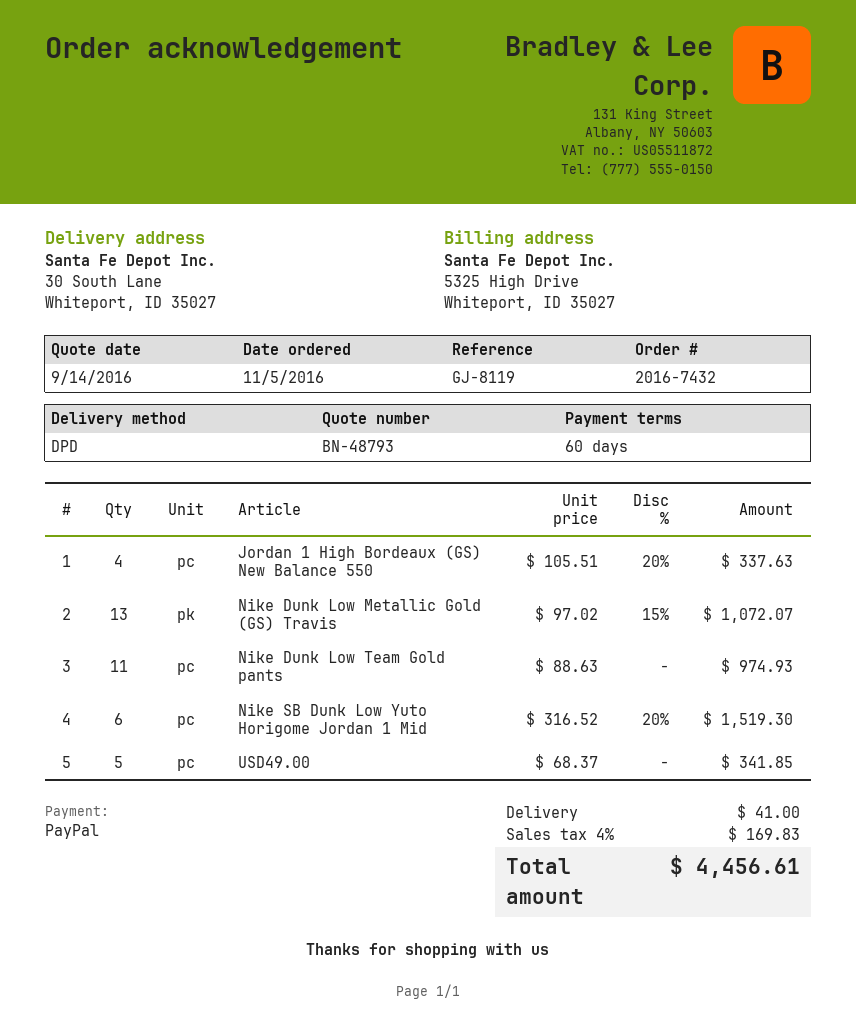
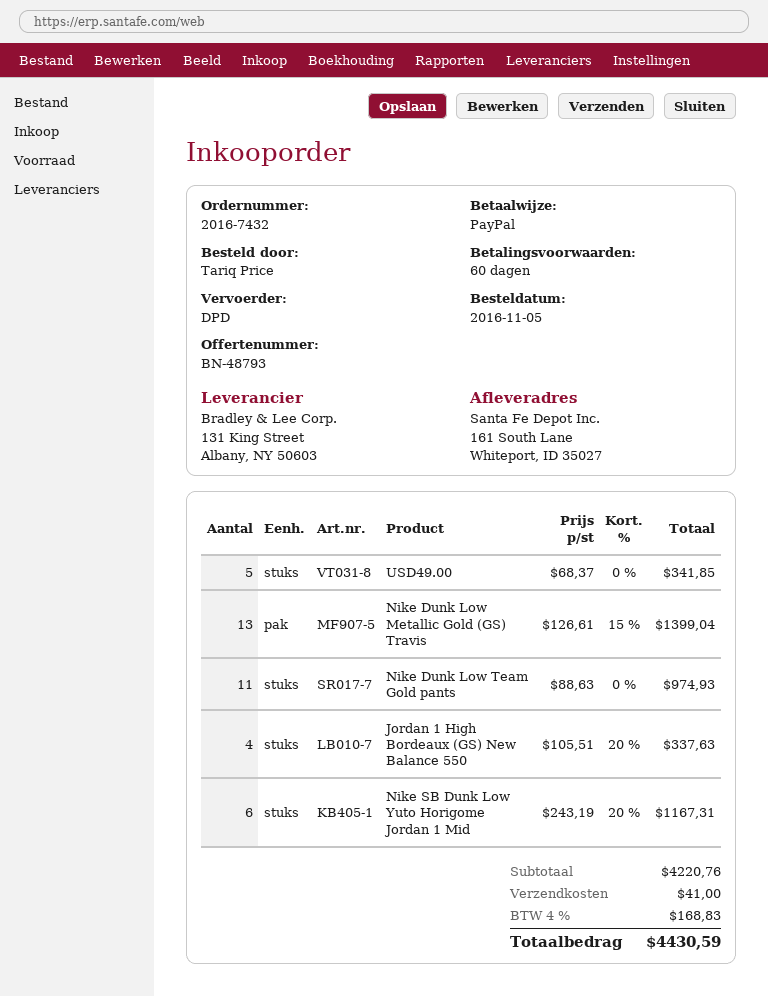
ship to: 30 South Lane, Whiteport, ID 35027 -> 161 South Lane, Whiteport, ID 35027
Nike Dunk Low Metallic Gold (GS) Travis: 13 x 97.02 - 15% = 1072.07 -> 13 x 126.61 - 15% = 1399.04
Nike SB Dunk Low Yuto Horigome Jordan 1 Mid: 6 x 316.52 - 20% = 1519.30 -> 6 x 243.19 - 20% = 1167.31
tax: 4% = 169.83 -> 4% = 168.83
total: 4456.61 -> 4430.59

